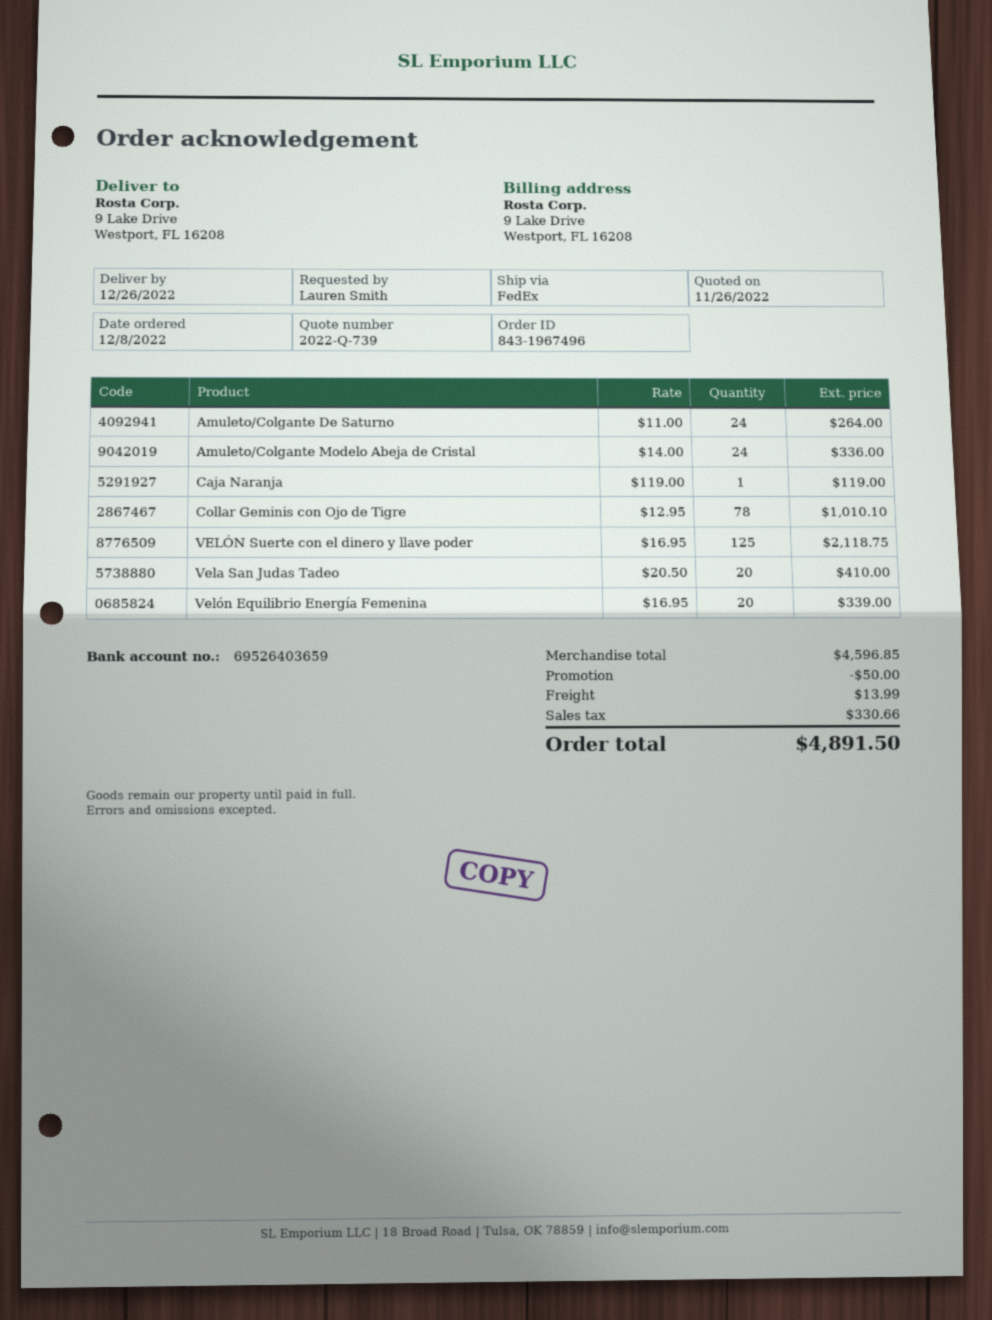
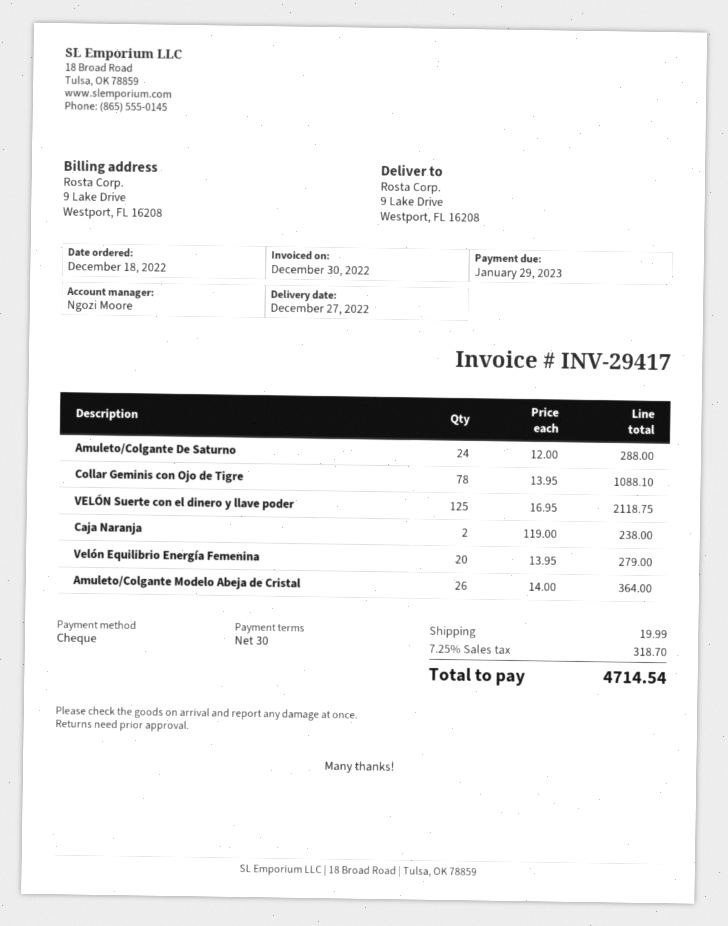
order date: 2022-12-08 -> 2022-12-18
delivery date: 2022-12-26 -> 2022-12-27
Amuleto/Colgante De Saturno: 24 x 11.00 = 264.00 -> 24 x 12.00 = 288.00
Amuleto/Colgante Modelo Abeja de Cristal: 24 x 14.00 = 336.00 -> 26 x 14.00 = 364.00
Caja Naranja: 1 x 119.00 = 119.00 -> 2 x 119.00 = 238.00
Collar Geminis con Ojo de Tigre: 78 x 12.95 = 1010.10 -> 78 x 13.95 = 1088.10
Vela San Judas Tadeo: 20 x 20.50 = 410.00 -> none
Velón Equilibrio Energía Femenina: 20 x 16.95 = 339.00 -> 20 x 13.95 = 279.00
discount: 50.00 -> none
shipping: 13.99 -> 19.99
tax: 330.66 -> 318.70
total: 4891.50 -> 4714.54

